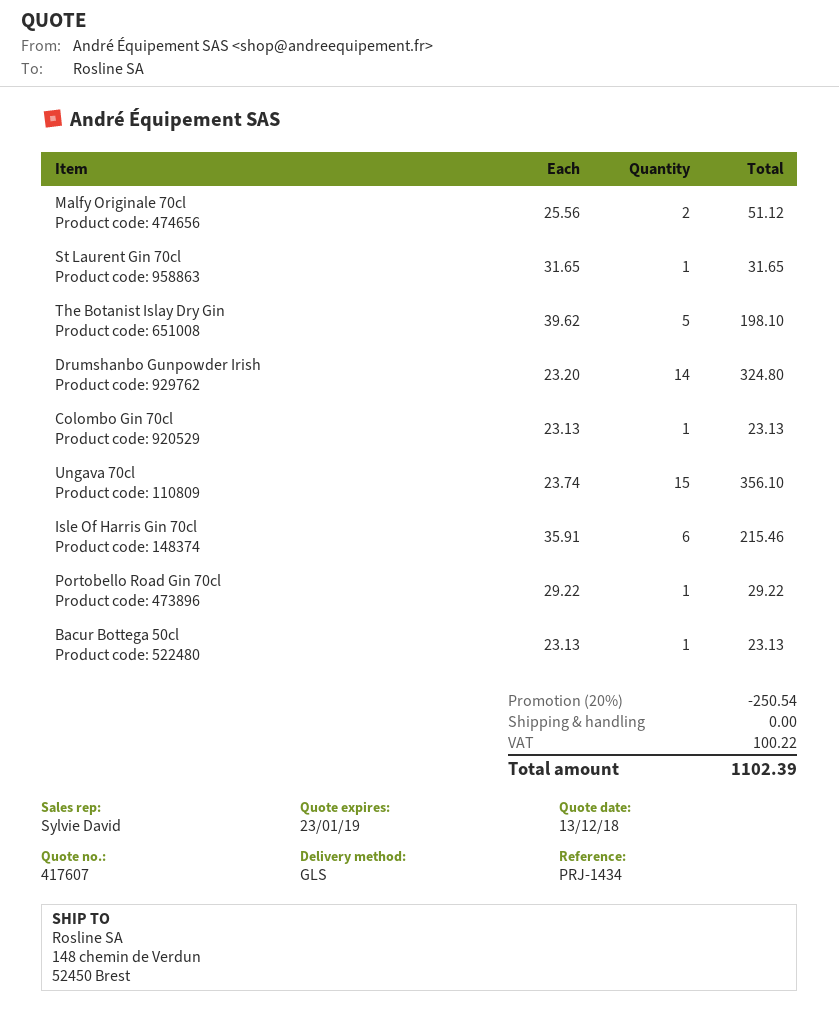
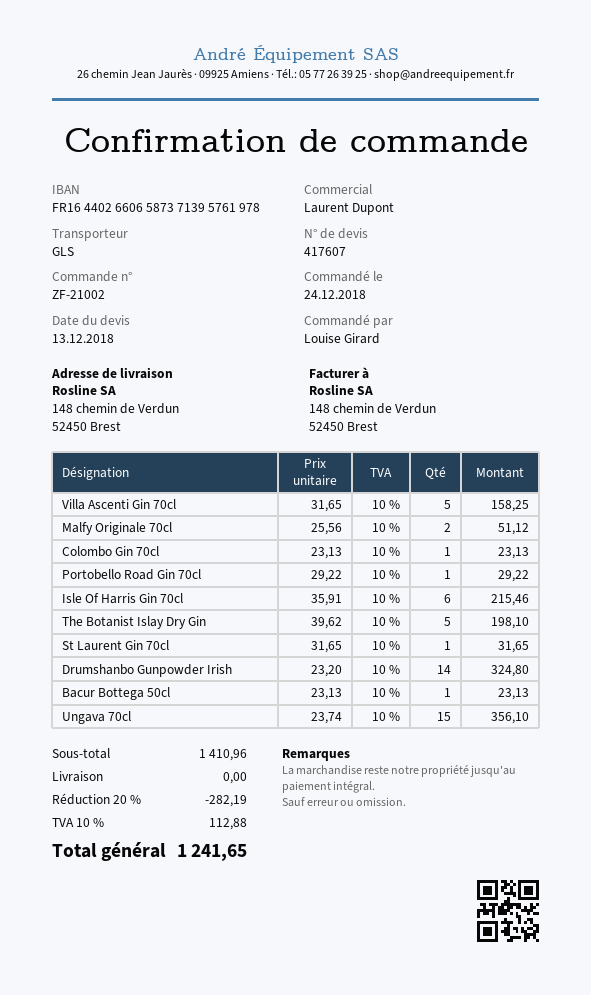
sales rep: Sylvie David -> Laurent Dupont
Villa Ascenti Gin 70cl: none -> 5 x 31.65 = 158.25
discount: 20% = 250.54 -> 20% = 282.19
tax: 100.22 -> 112.88
total: 1102.39 -> 1241.65

